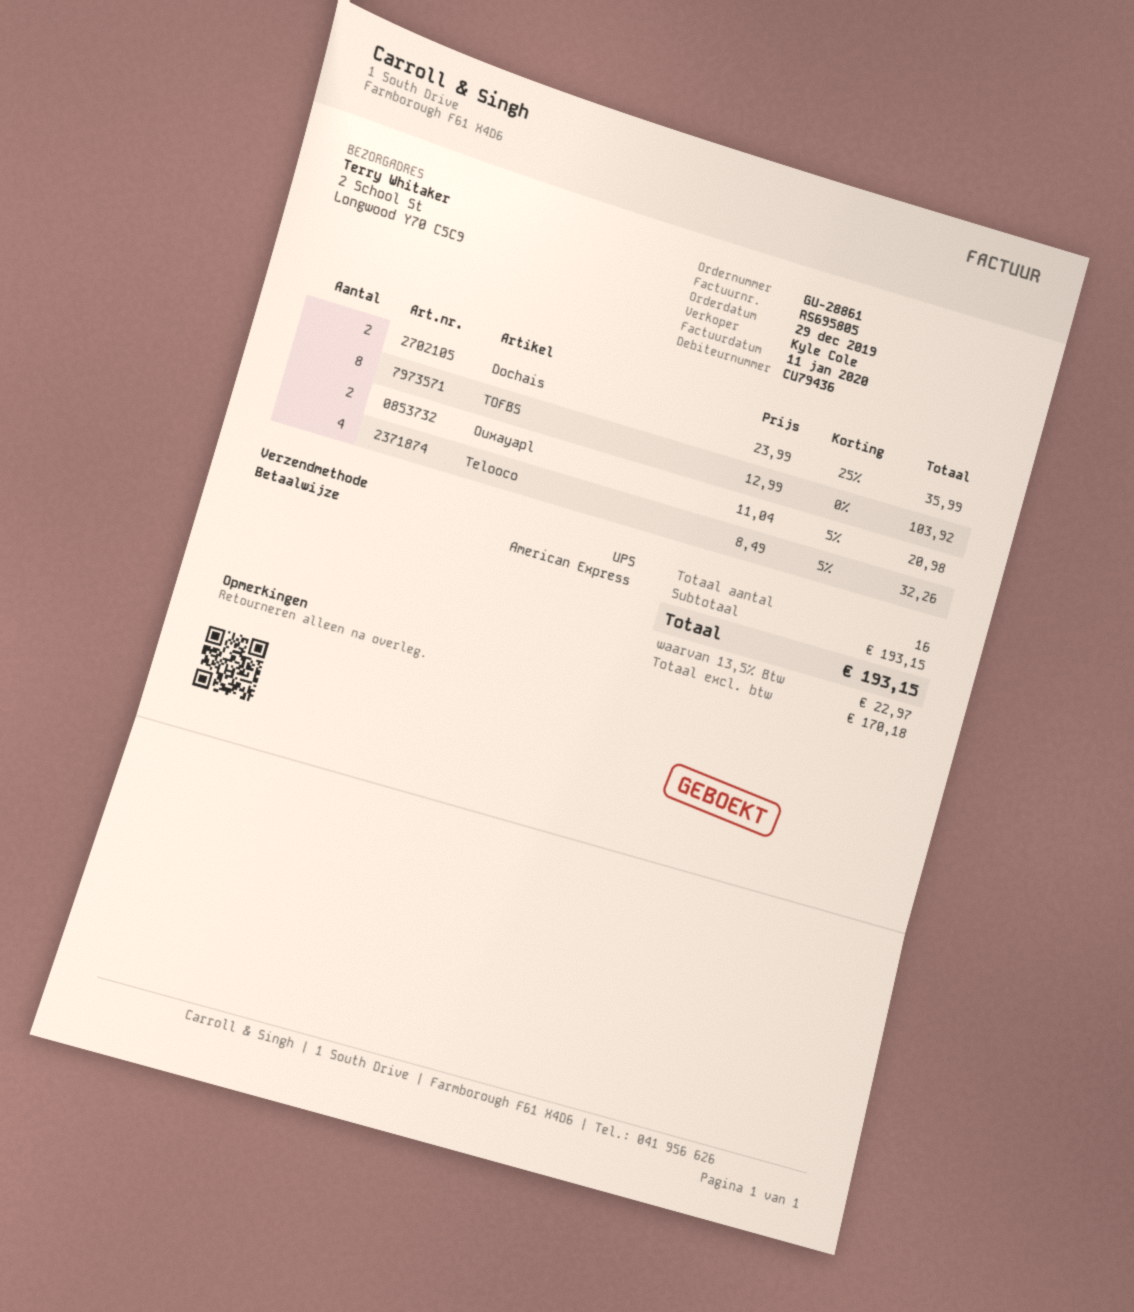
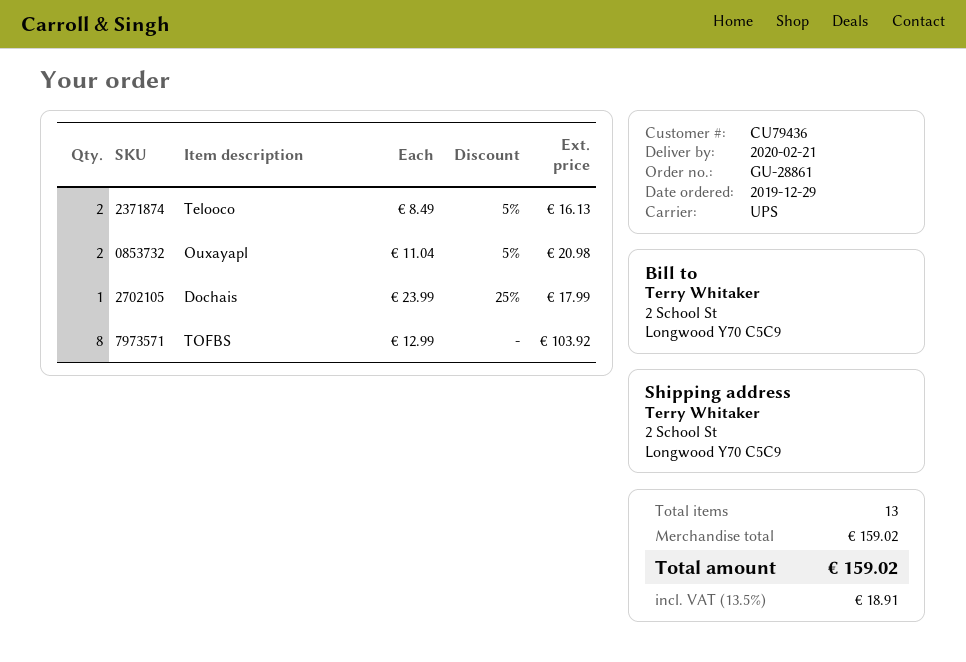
Dochais: 2 x 23.99 - 25% = 35.99 -> 1 x 23.99 - 25% = 17.99
Telooco: 4 x 8.49 - 5% = 32.26 -> 2 x 8.49 - 5% = 16.13
total quantity: 16 -> 13
subtotal: 193.15 -> 159.02
tax: 13.5% = 22.97 -> 13.5% = 18.91
total: 193.15 -> 159.02

